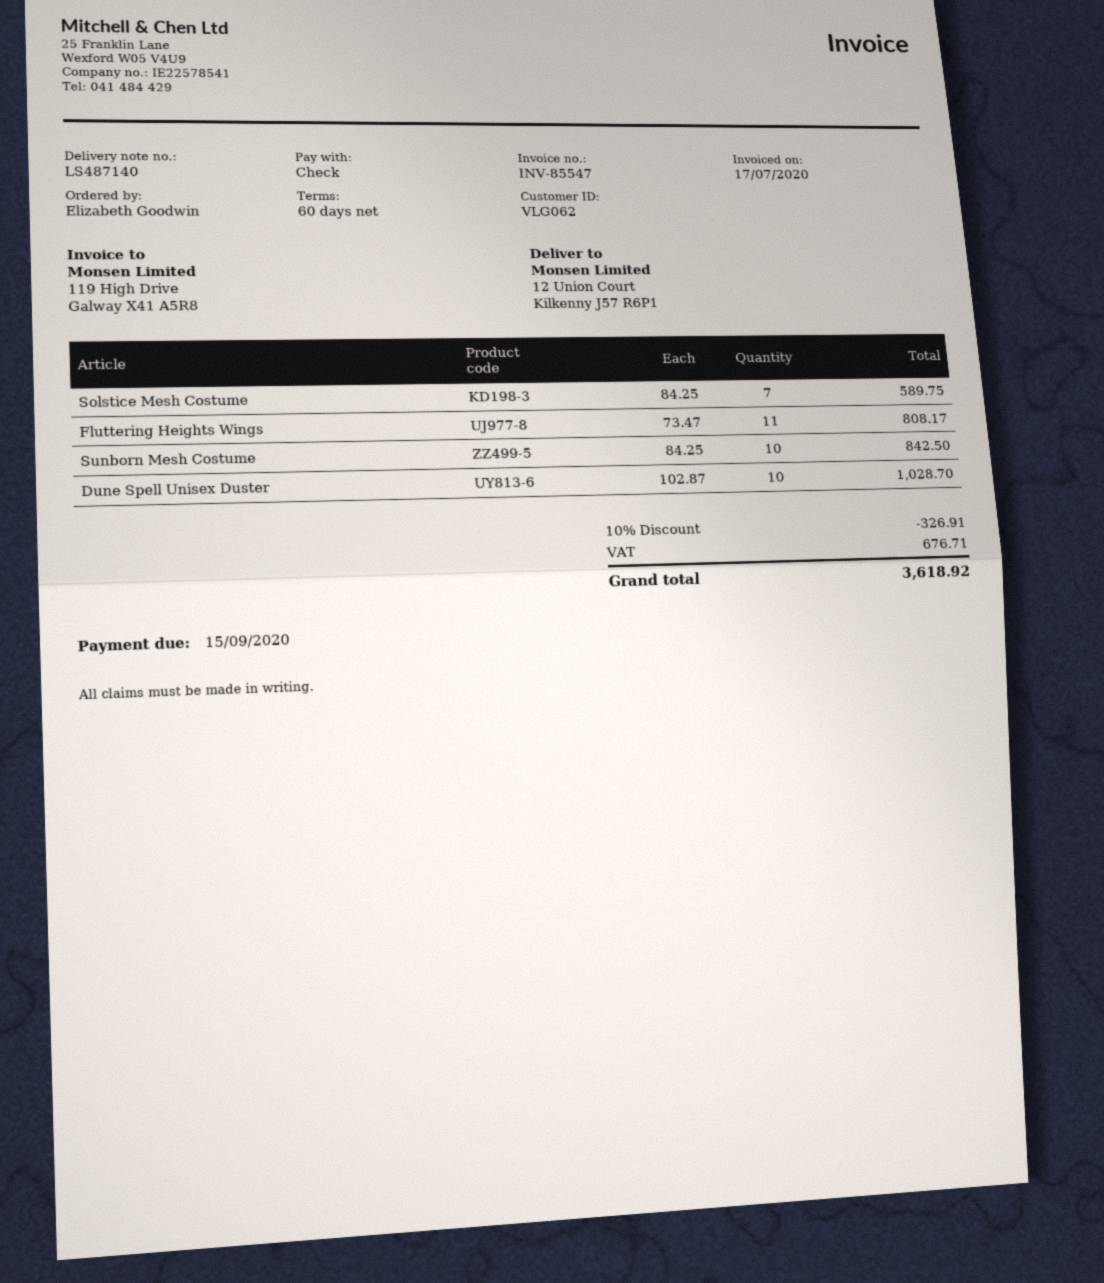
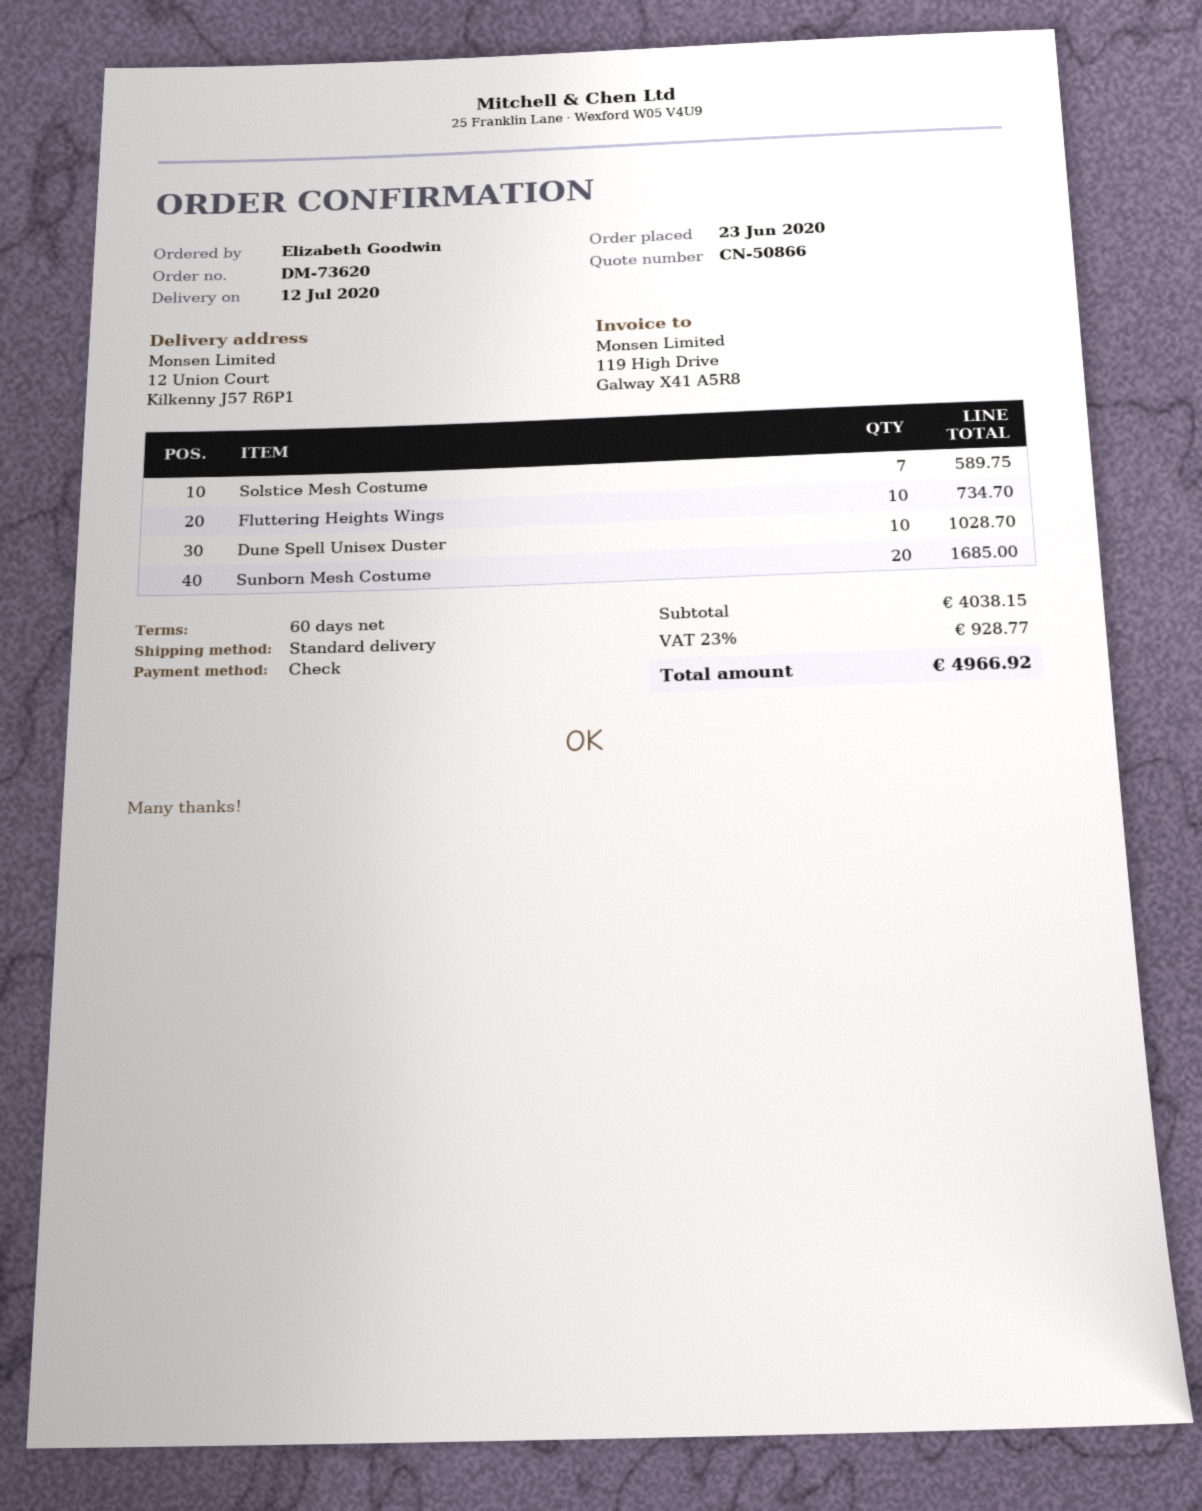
Fluttering Heights Wings: 11 for 808.17 -> 10 for 734.70
Sunborn Mesh Costume: 10 for 842.50 -> 20 for 1685.00
discount: 10% = 326.91 -> none
tax: 676.71 -> 928.77
total: 3618.92 -> 4966.92

